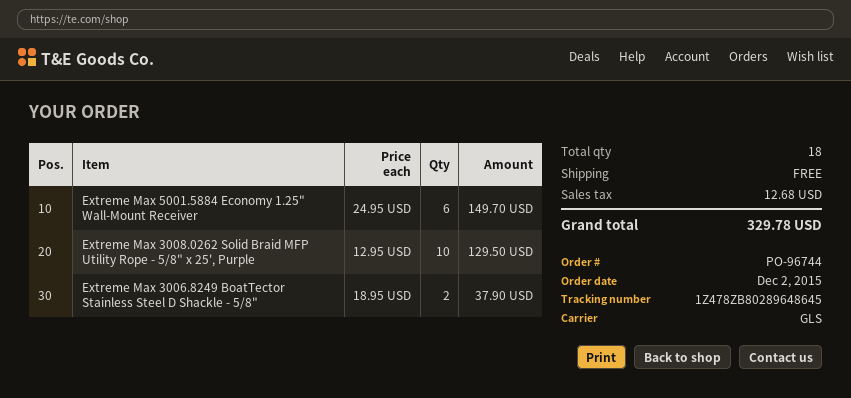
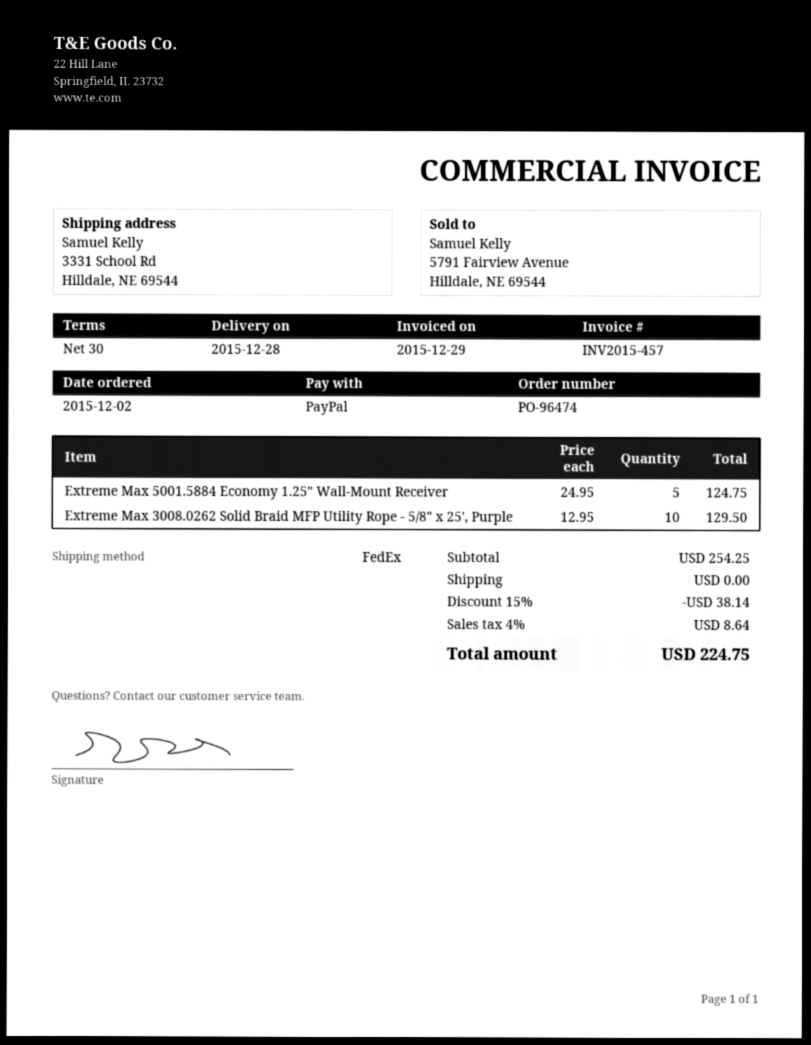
order number: PO-96744 -> PO-96474
shipping method: GLS -> FedEx
Extreme Max 5001.5884 Economy 1.25" Wall-Mount Receiver: 6 x 24.95 = 149.70 -> 5 x 24.95 = 124.75
Extreme Max 3006.8249 BoatTector Stainless Steel D Shackle - 5/8": 2 x 18.95 = 37.90 -> none
discount: none -> 15% = 38.14
tax: 12.68 -> 8.64
total: 329.78 -> 224.75

